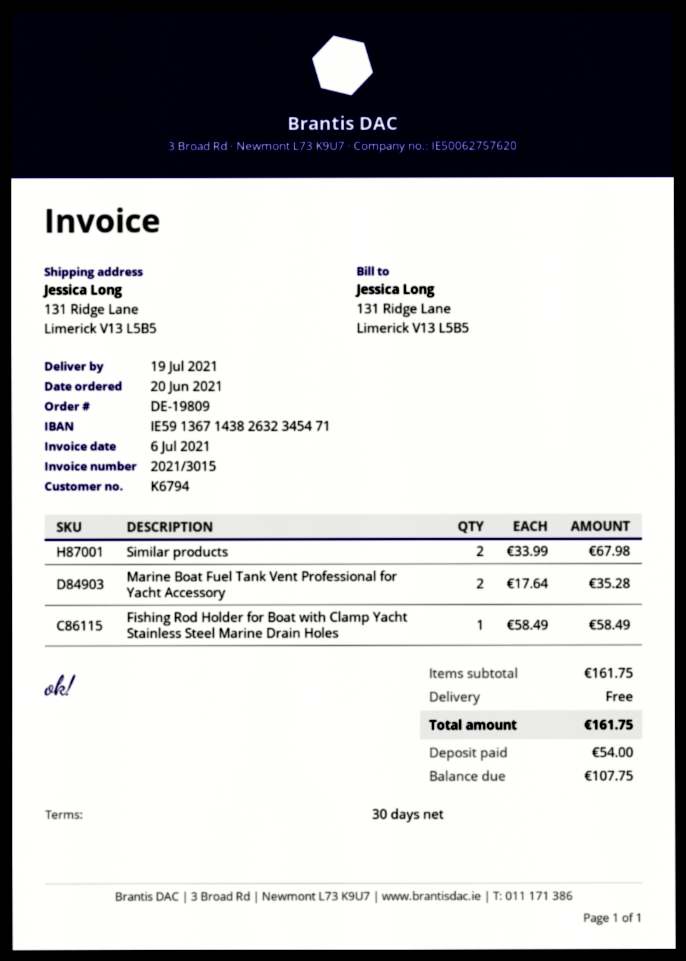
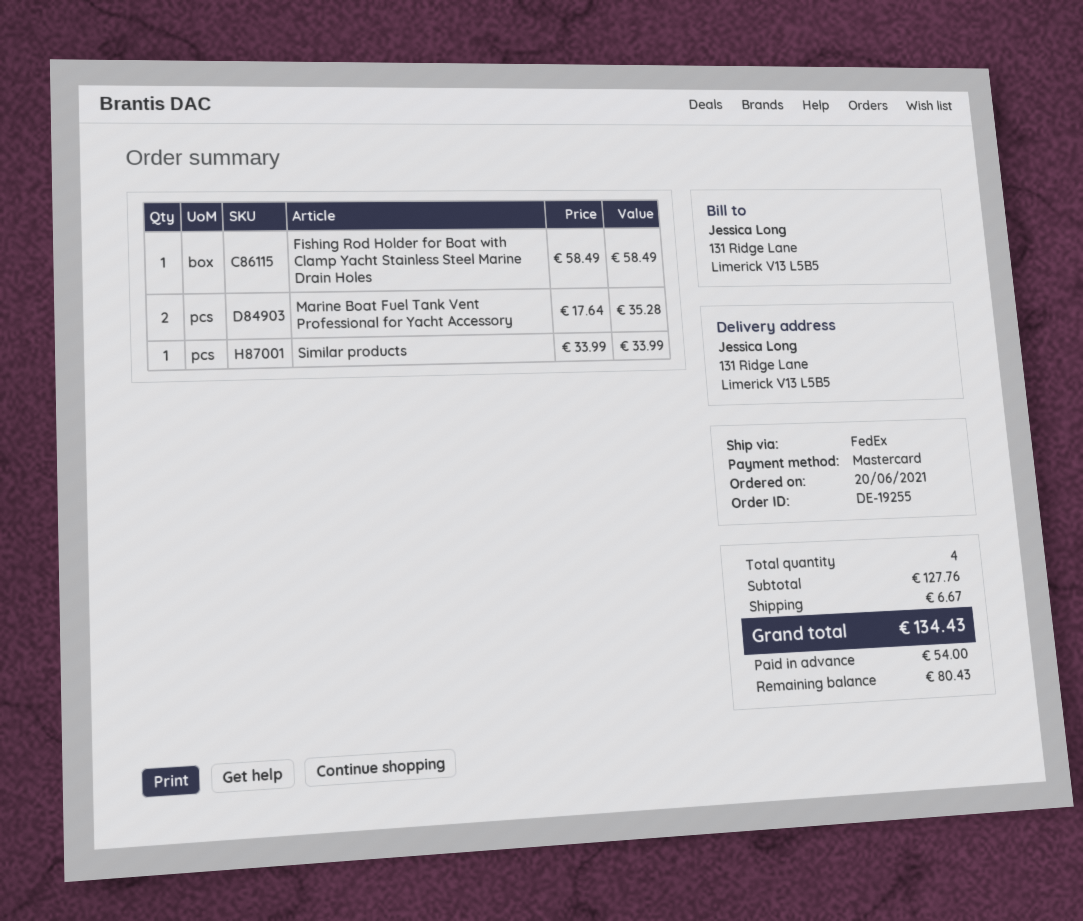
order number: DE-19809 -> DE-19255
Similar products: 2 x 33.99 = 67.98 -> 1 x 33.99 = 33.99
subtotal: 161.75 -> 127.76
shipping: 0.00 -> 6.67
total: 161.75 -> 134.43
balance: 107.75 -> 80.43

